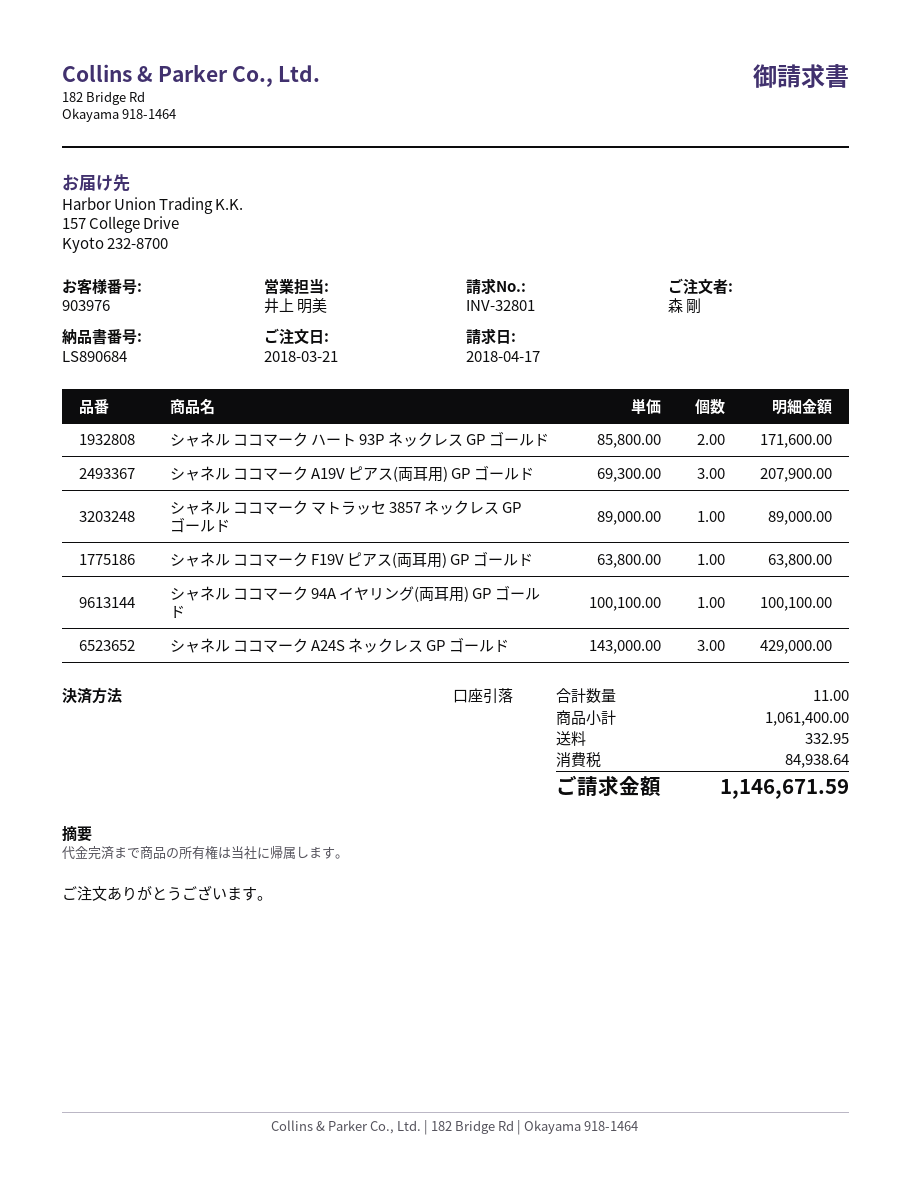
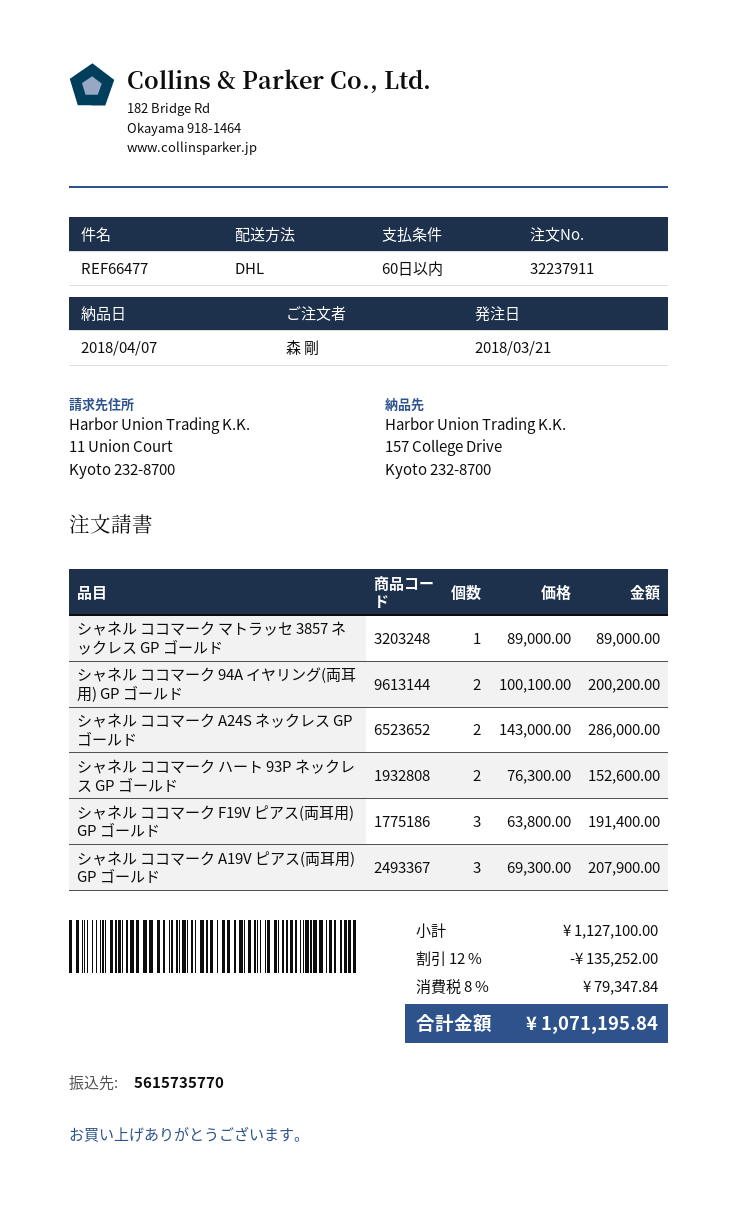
シャネル ココマーク ハート 93P ネックレス GP ゴールド: 2 x 85800.00 = 171600.00 -> 2 x 76300.00 = 152600.00
シャネル ココマーク F19V ピアス(両耳用) GP ゴールド: 1 x 63800.00 = 63800.00 -> 3 x 63800.00 = 191400.00
シャネル ココマーク 94A イヤリング(両耳用) GP ゴールド: 1 x 100100.00 = 100100.00 -> 2 x 100100.00 = 200200.00
シャネル ココマーク A24S ネックレス GP ゴールド: 3 x 143000.00 = 429000.00 -> 2 x 143000.00 = 286000.00
subtotal: 1061400.00 -> 1127100.00
discount: none -> 12% = 135252.00
shipping: 332.95 -> none
tax: 84938.64 -> 79347.84
total: 1146671.59 -> 1071195.84

